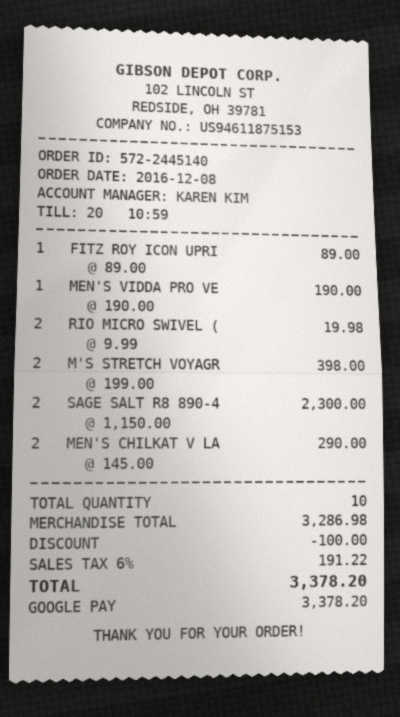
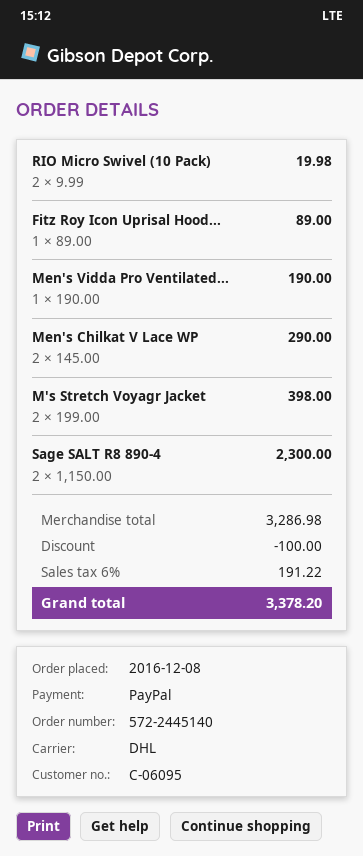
payment method: Google Pay -> PayPal

